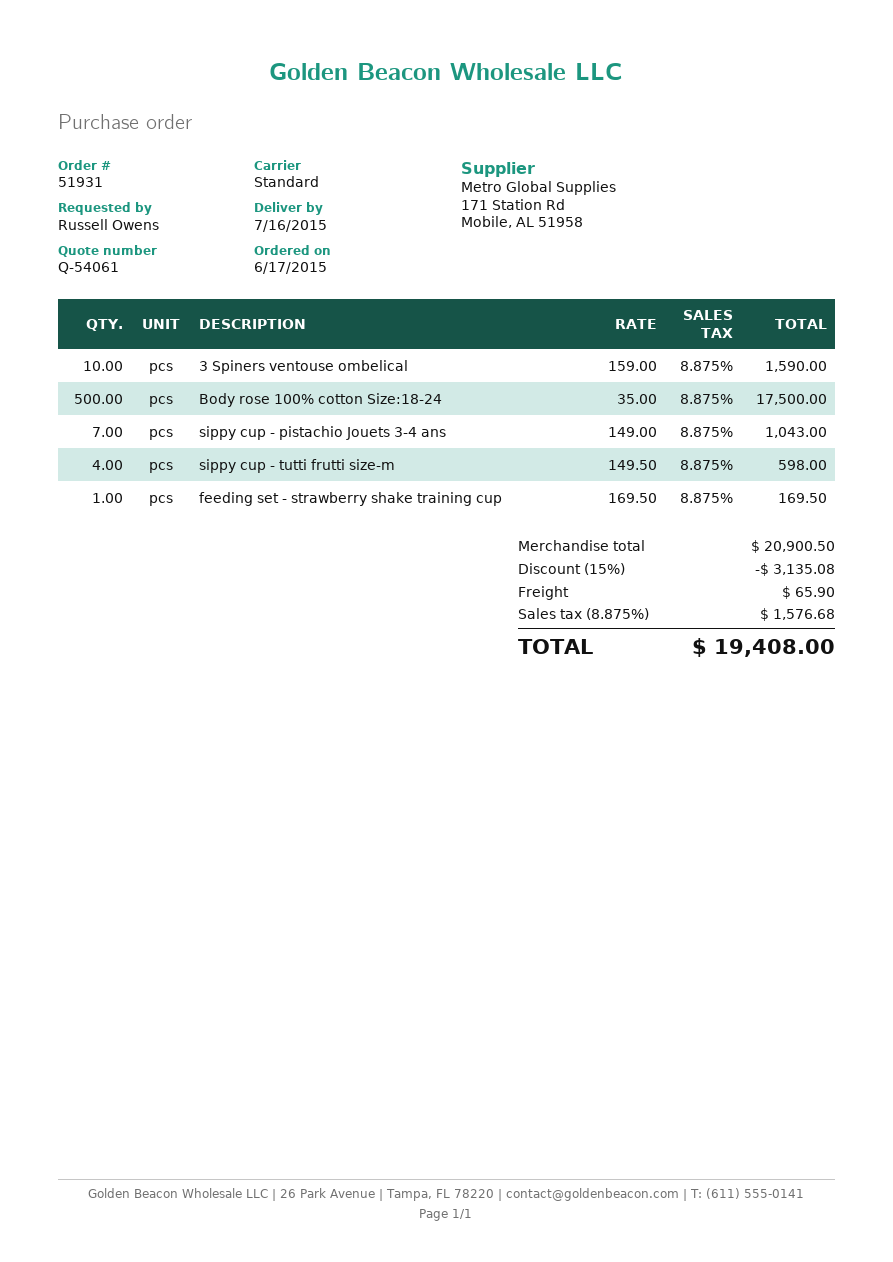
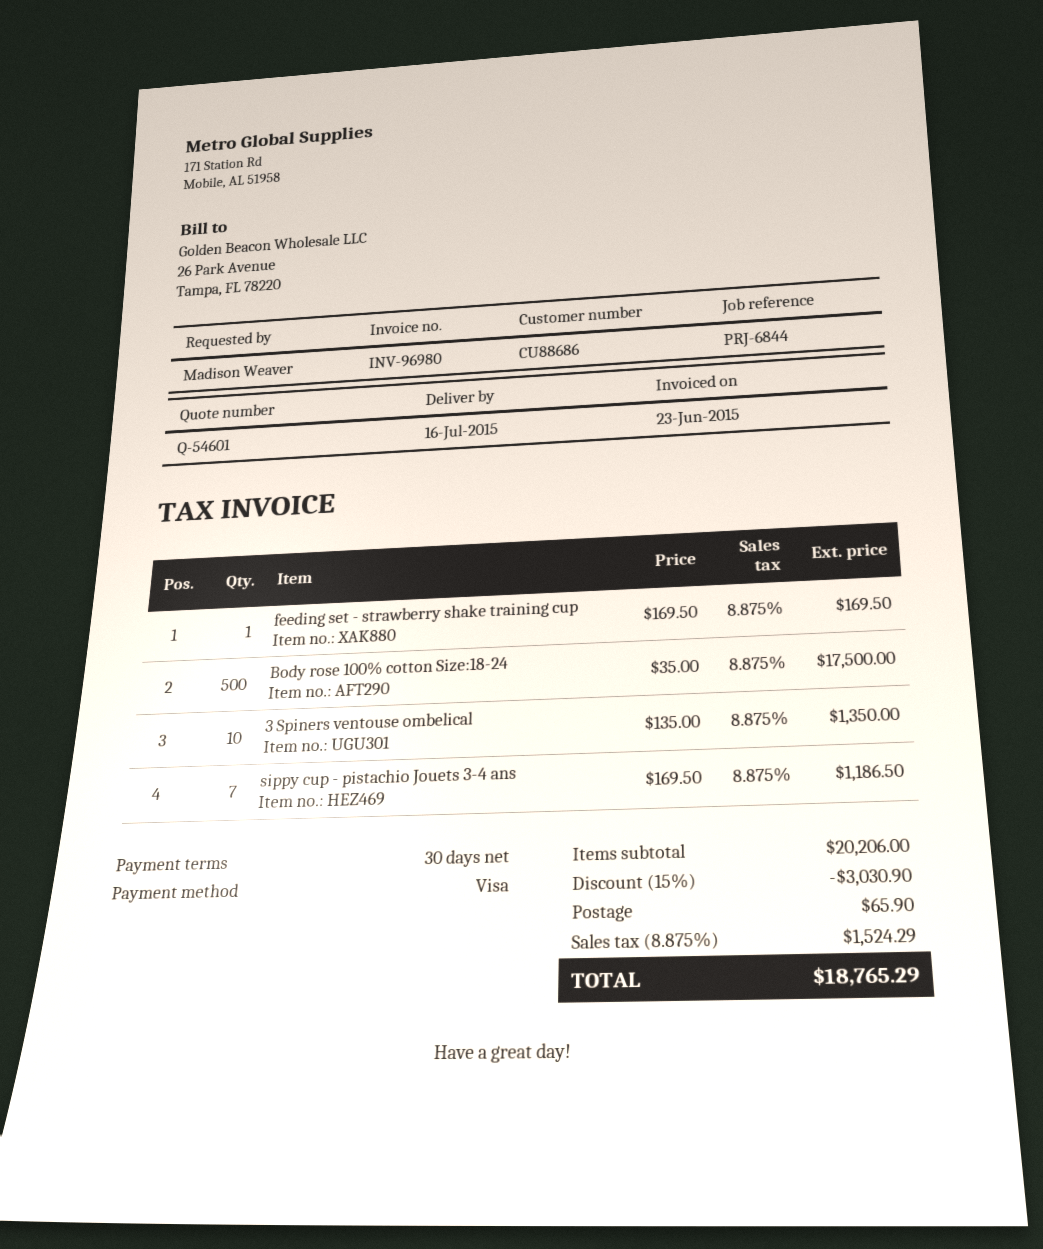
quote number: Q-54061 -> Q-54601
ordered by: Russell Owens -> Madison Weaver
3 Spiners ventouse ombelical: 10 x 159.00 = 1590.00 -> 10 x 135.00 = 1350.00
sippy cup - pistachio Jouets 3-4 ans: 7 x 149.00 = 1043.00 -> 7 x 169.50 = 1186.50
sippy cup - tutti frutti size-m: 4 x 149.50 = 598.00 -> none
subtotal: 20900.50 -> 20206.00
discount: 15% = 3135.08 -> 15% = 3030.90
tax: 8.875% = 1576.68 -> 8.875% = 1524.29
total: 19408.00 -> 18765.29

